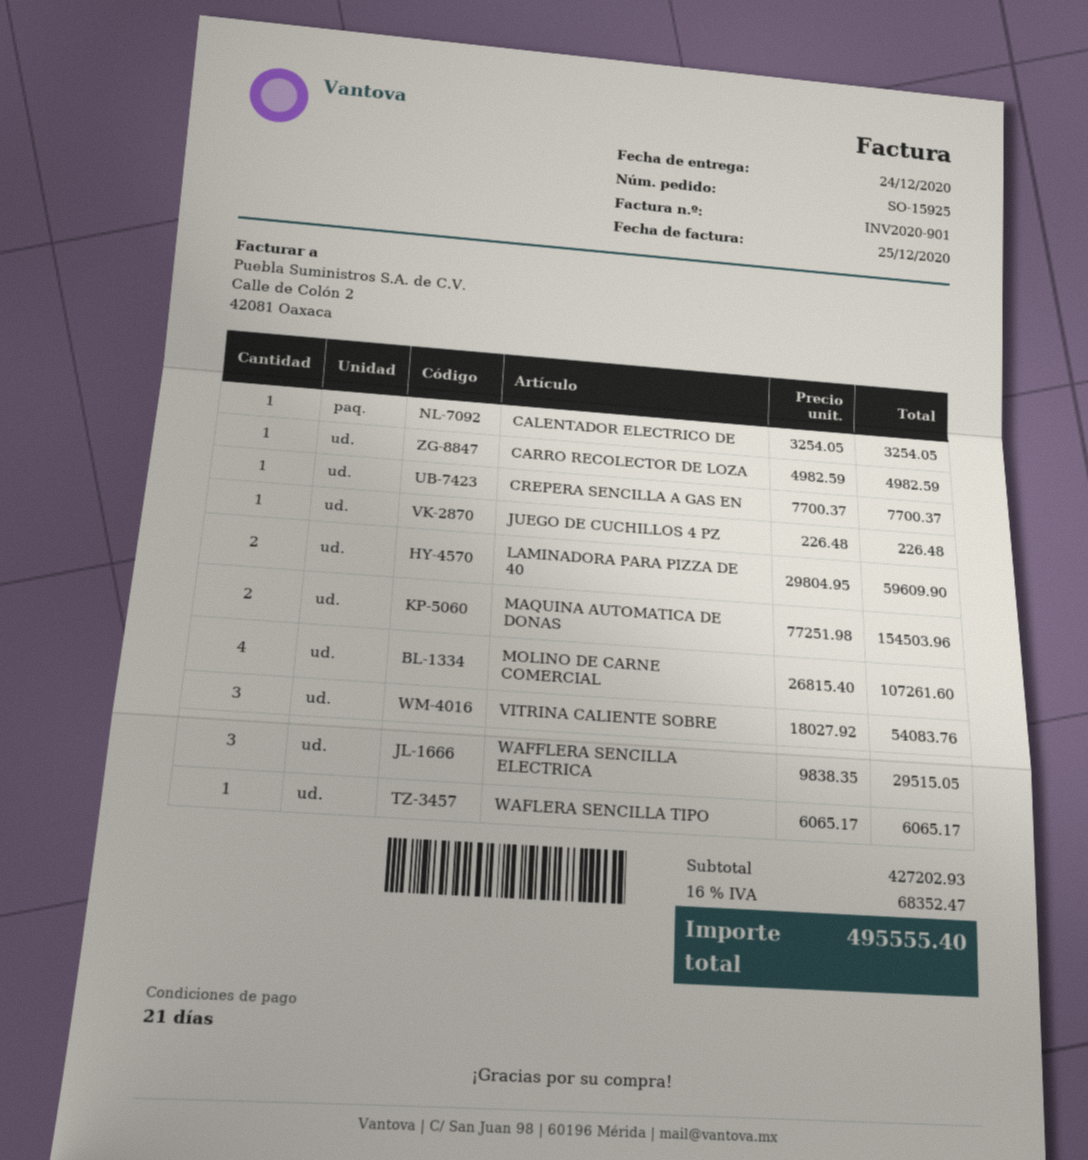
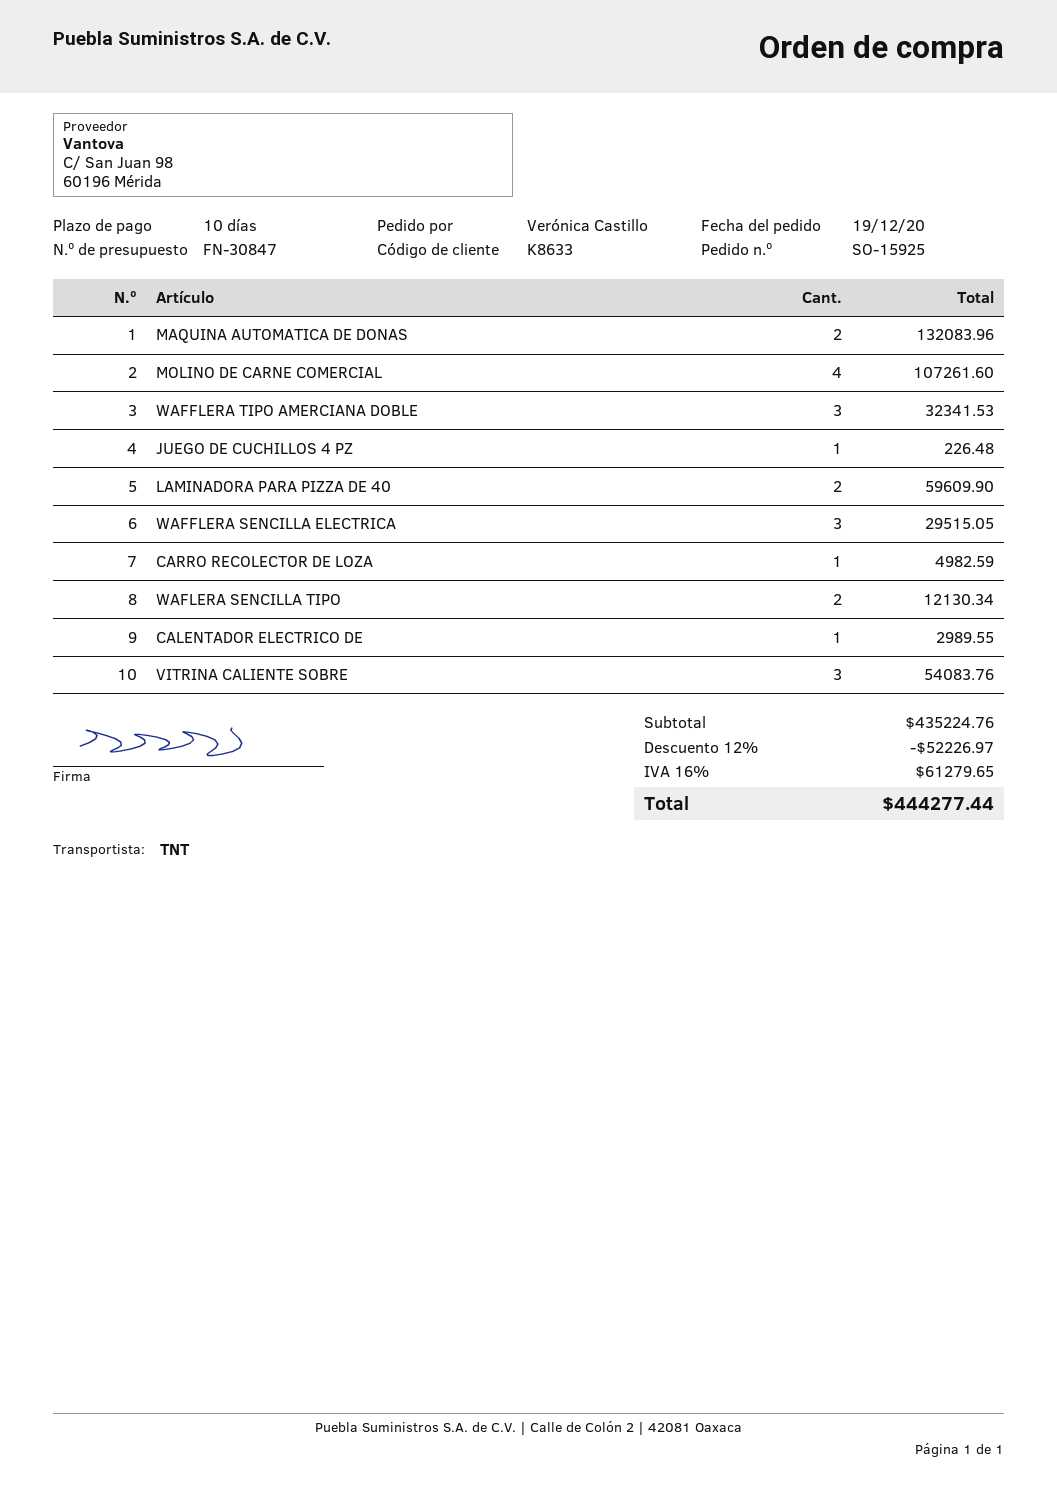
payment terms: 21 days -> 10 days
CALENTADOR ELECTRICO DE: 1 for 3254.05 -> 1 for 2989.55
CREPERA SENCILLA A GAS EN: 1 for 7700.37 -> none
MAQUINA AUTOMATICA DE DONAS: 2 for 154503.96 -> 2 for 132083.96
WAFLERA SENCILLA TIPO: 1 for 6065.17 -> 2 for 12130.34
WAFFLERA TIPO AMERCIANA DOBLE: none -> 3 for 32341.53
subtotal: 427202.93 -> 435224.76
discount: none -> 12% = 52226.97
tax: 16% = 68352.47 -> 16% = 61279.65
total: 495555.40 -> 444277.44

